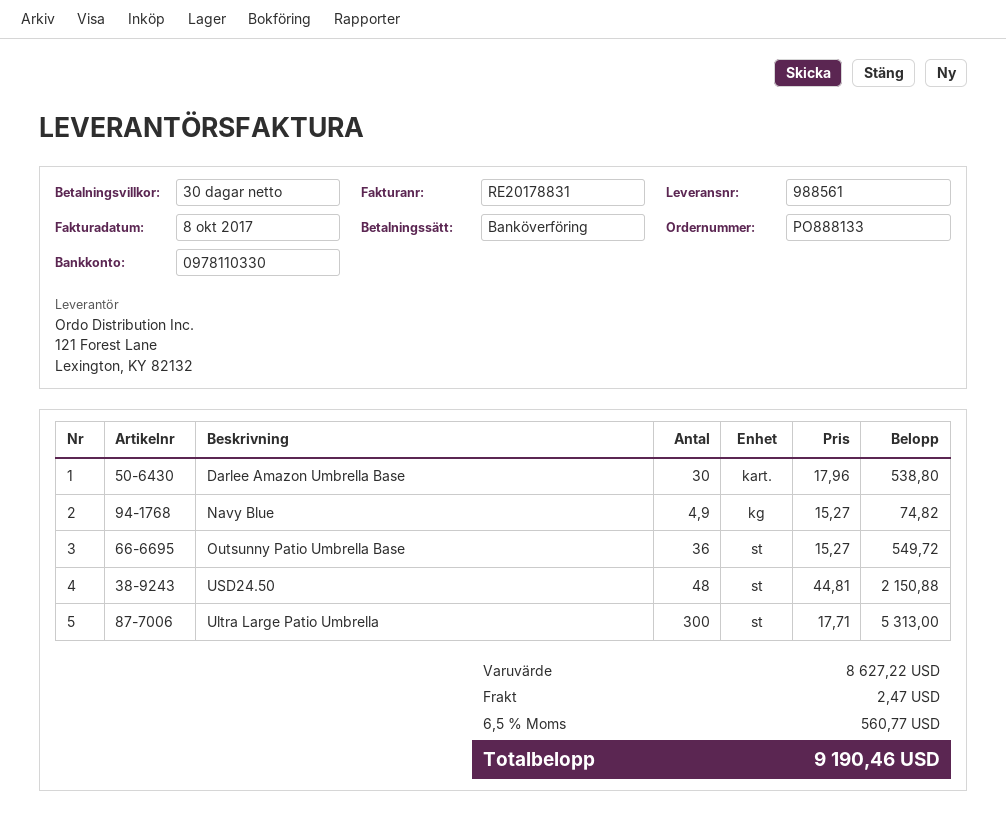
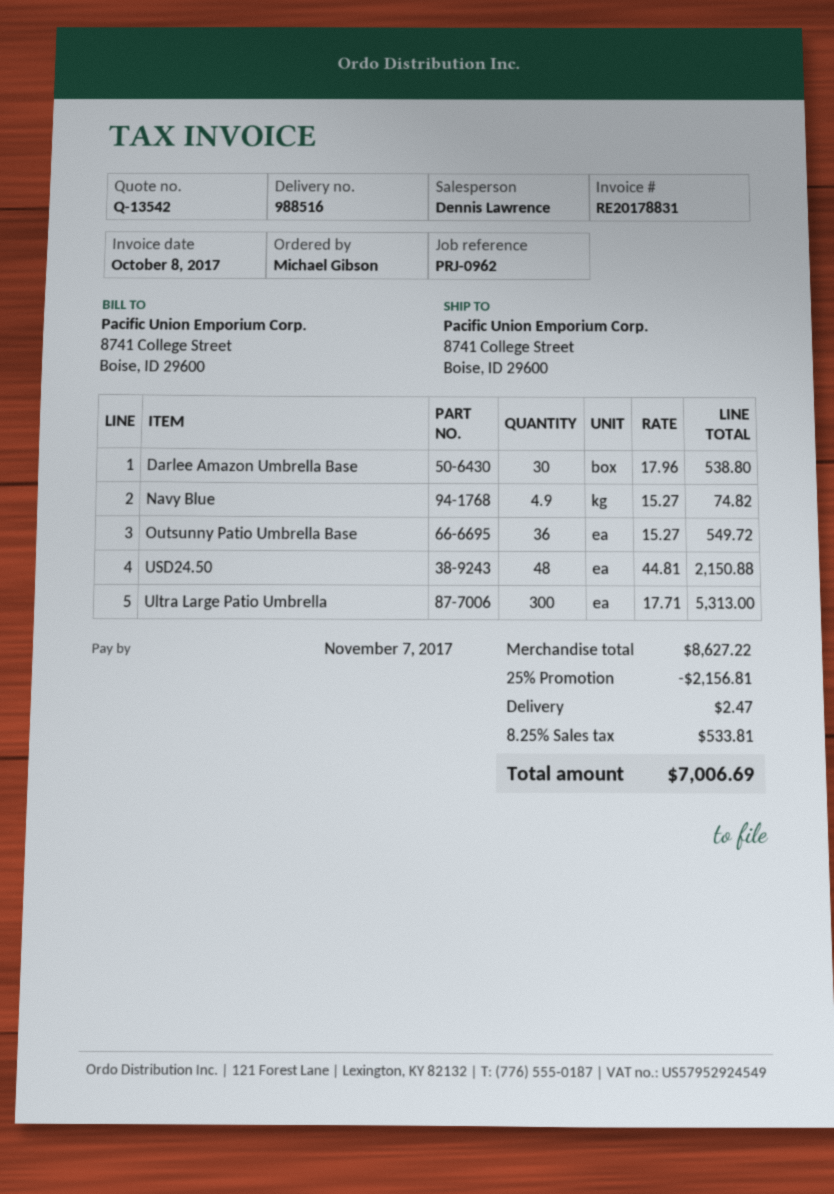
delivery note number: 988561 -> 988516
discount: none -> 25% = 2156.81
tax: 6.5% = 560.77 -> 8.25% = 533.81
total: 9190.46 -> 7006.69

